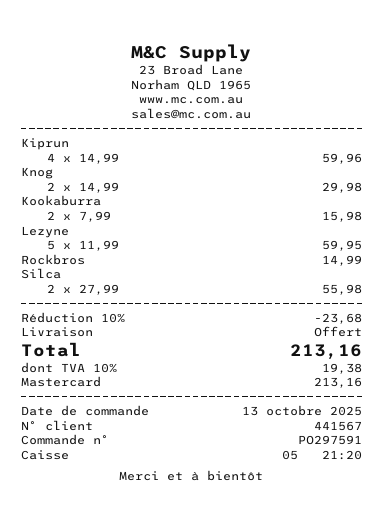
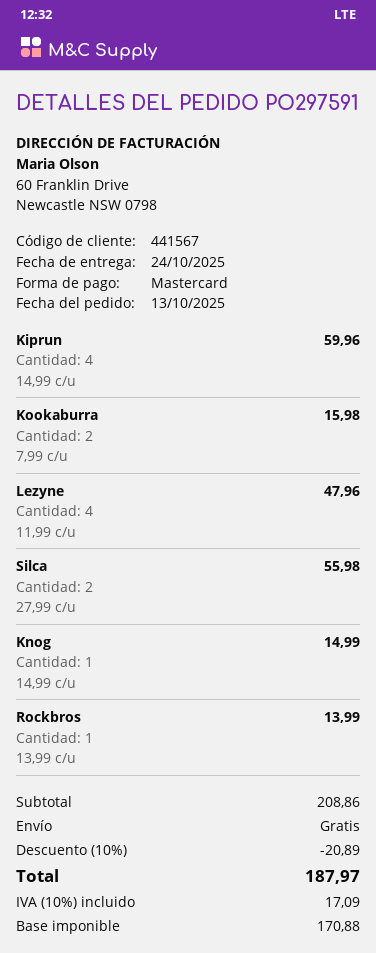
Knog: 2 x 14.99 = 29.98 -> 1 x 14.99 = 14.99
Lezyne: 5 x 11.99 = 59.95 -> 4 x 11.99 = 47.96
Rockbros: 1 x 14.99 = 14.99 -> 1 x 13.99 = 13.99
discount: 10% = 23.68 -> 10% = 20.89
tax: 10% = 19.38 -> 10% = 17.09
total: 213.16 -> 187.97

